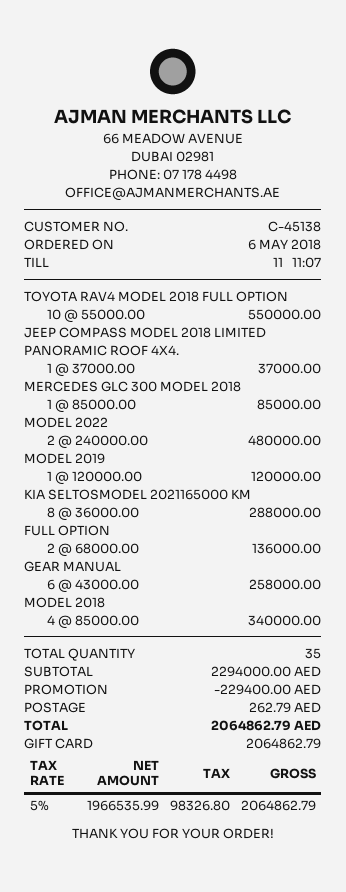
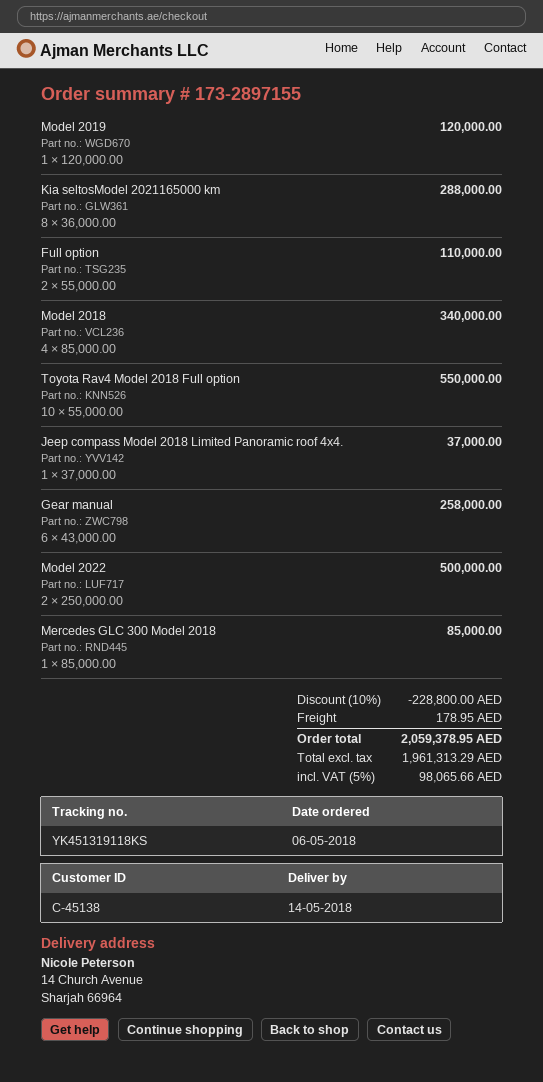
MODEL 2022: 2 x 240000.00 = 480000.00 -> 2 x 250000.00 = 500000.00
FULL OPTION: 2 x 68000.00 = 136000.00 -> 2 x 55000.00 = 110000.00
discount: 229400.00 -> 228800.00
shipping: 262.79 -> 178.95
net: 1966535.99 -> 1961313.29
tax: 5% = 98326.80 -> 5% = 98065.66
total: 2064862.79 -> 2059378.95

